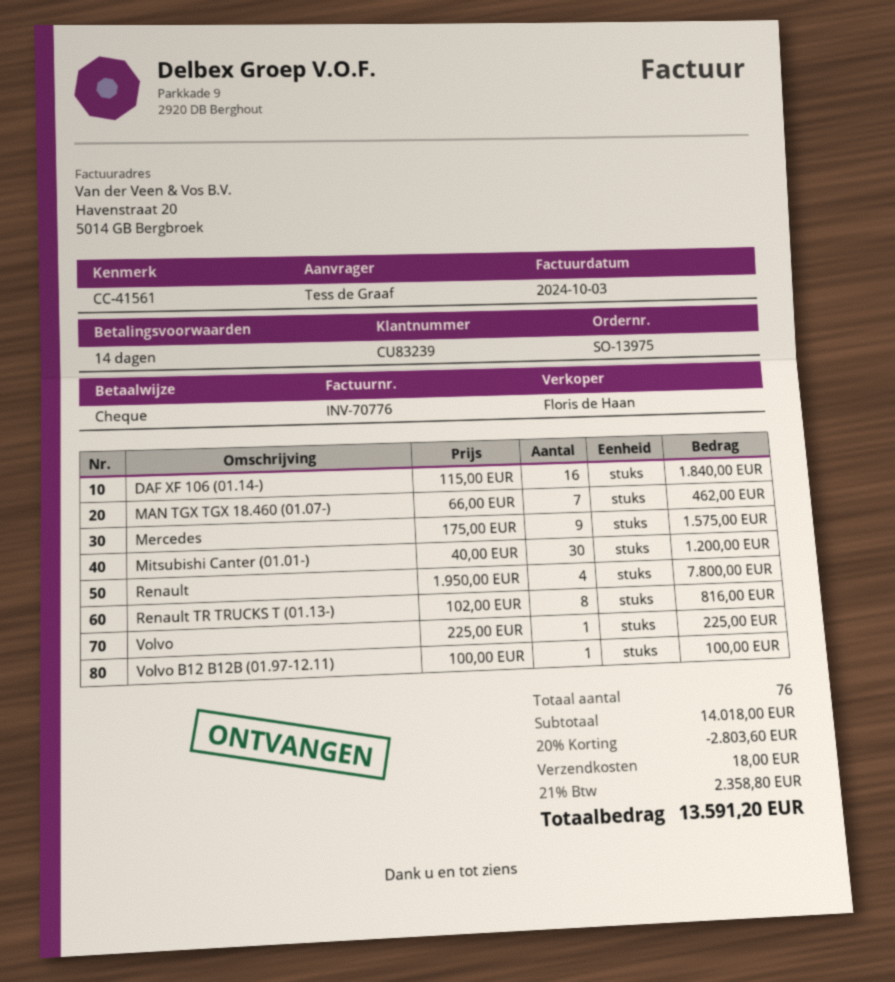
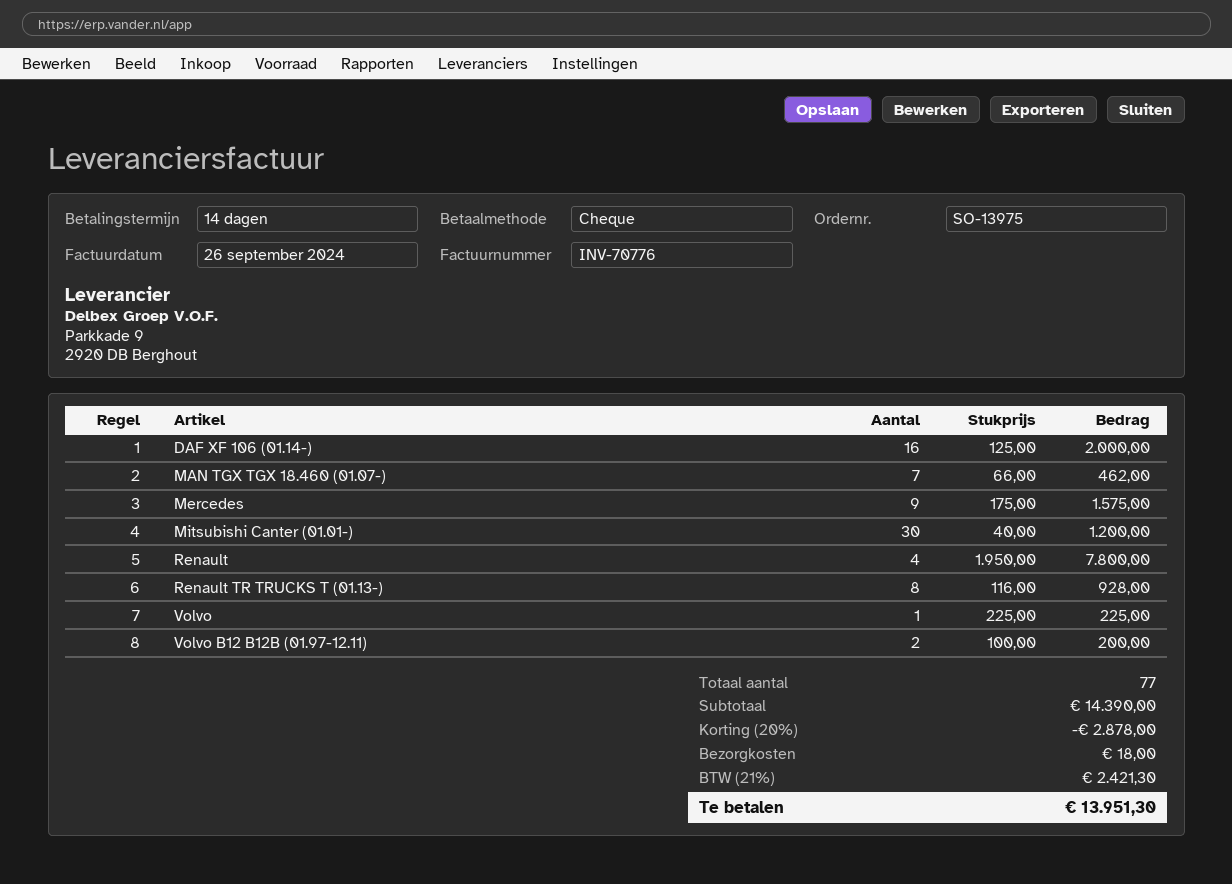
invoice date: 2024-10-03 -> 2024-09-26
DAF XF 106 (01.14-): 16 x 115.00 = 1840.00 -> 16 x 125.00 = 2000.00
Renault TR TRUCKS T (01.13-): 8 x 102.00 = 816.00 -> 8 x 116.00 = 928.00
Volvo B12 B12B (01.97-12.11): 1 x 100.00 = 100.00 -> 2 x 100.00 = 200.00
total quantity: 76 -> 77
subtotal: 14018.00 -> 14390.00
discount: 20% = 2803.60 -> 20% = 2878.00
tax: 21% = 2358.80 -> 21% = 2421.30
total: 13591.20 -> 13951.30

